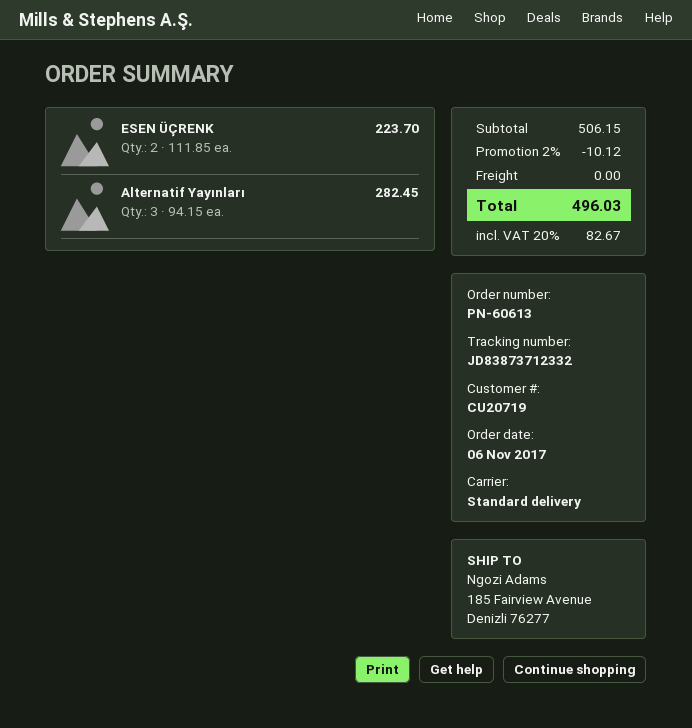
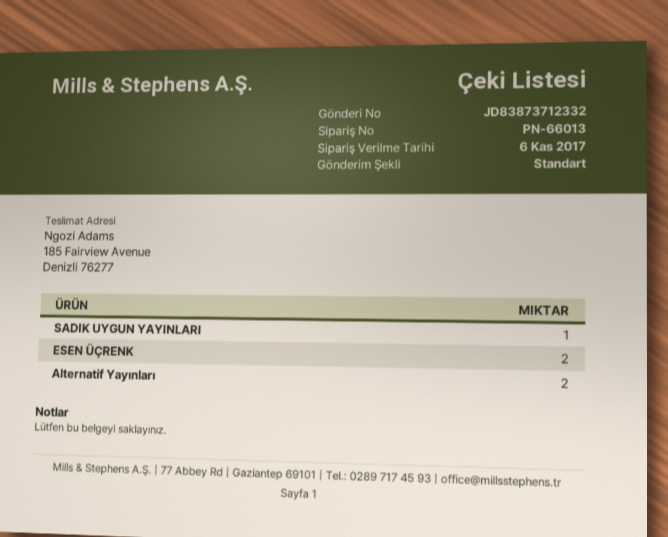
order number: PN-60613 -> PN-66013
Alternatif Yayınları: 3 -> 2
SADIK UYGUN YAYINLARI: none -> 1

